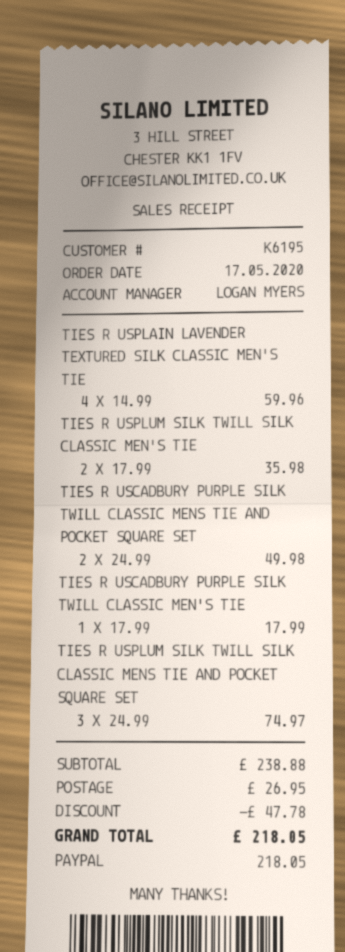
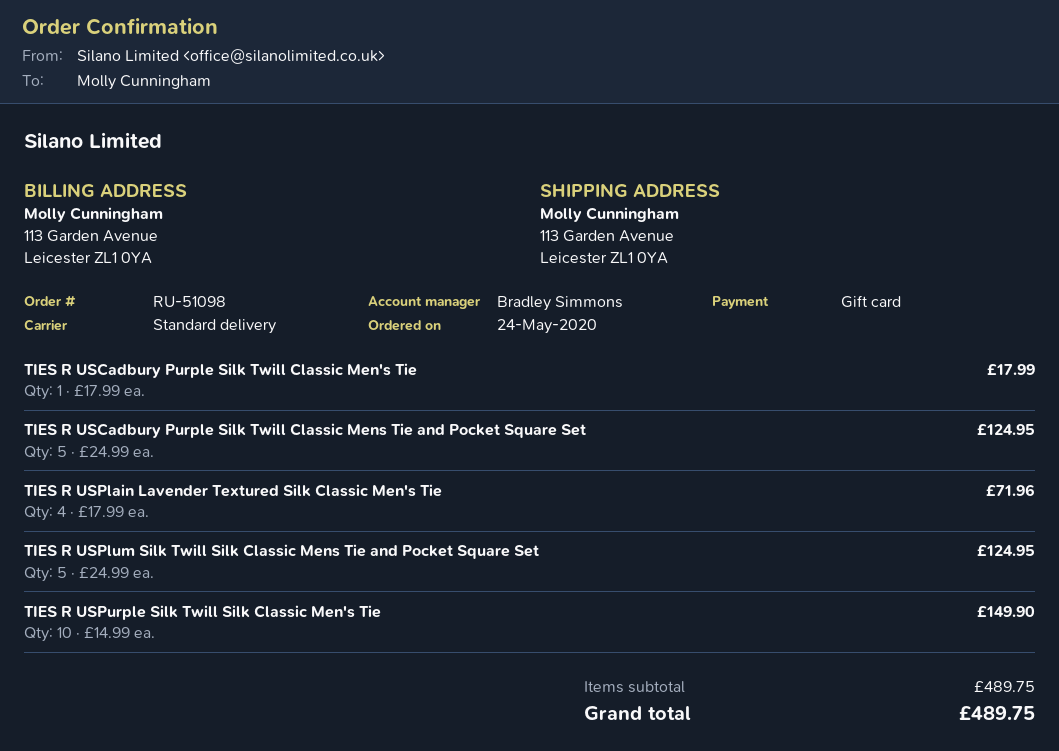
order date: 2020-05-17 -> 2020-05-24
sales rep: LOGAN MYERS -> Bradley Simmons
payment method: PayPal -> gift card
TIES R USPLAIN LAVENDER TEXTURED SILK CLASSIC MEN'S TIE: 4 x 14.99 = 59.96 -> 4 x 17.99 = 71.96
TIES R USPLUM SILK TWILL SILK CLASSIC MEN'S TIE: 2 x 17.99 = 35.98 -> none
TIES R USCADBURY PURPLE SILK TWILL CLASSIC MENS TIE AND POCKET SQUARE SET: 2 x 24.99 = 49.98 -> 5 x 24.99 = 124.95
TIES R USPLUM SILK TWILL SILK CLASSIC MENS TIE AND POCKET SQUARE SET: 3 x 24.99 = 74.97 -> 5 x 24.99 = 124.95
TIES R USPurple Silk Twill Silk Classic Men's Tie: none -> 10 x 14.99 = 149.90
subtotal: 238.88 -> 489.75
discount: 47.78 -> none
shipping: 26.95 -> none
total: 218.05 -> 489.75

